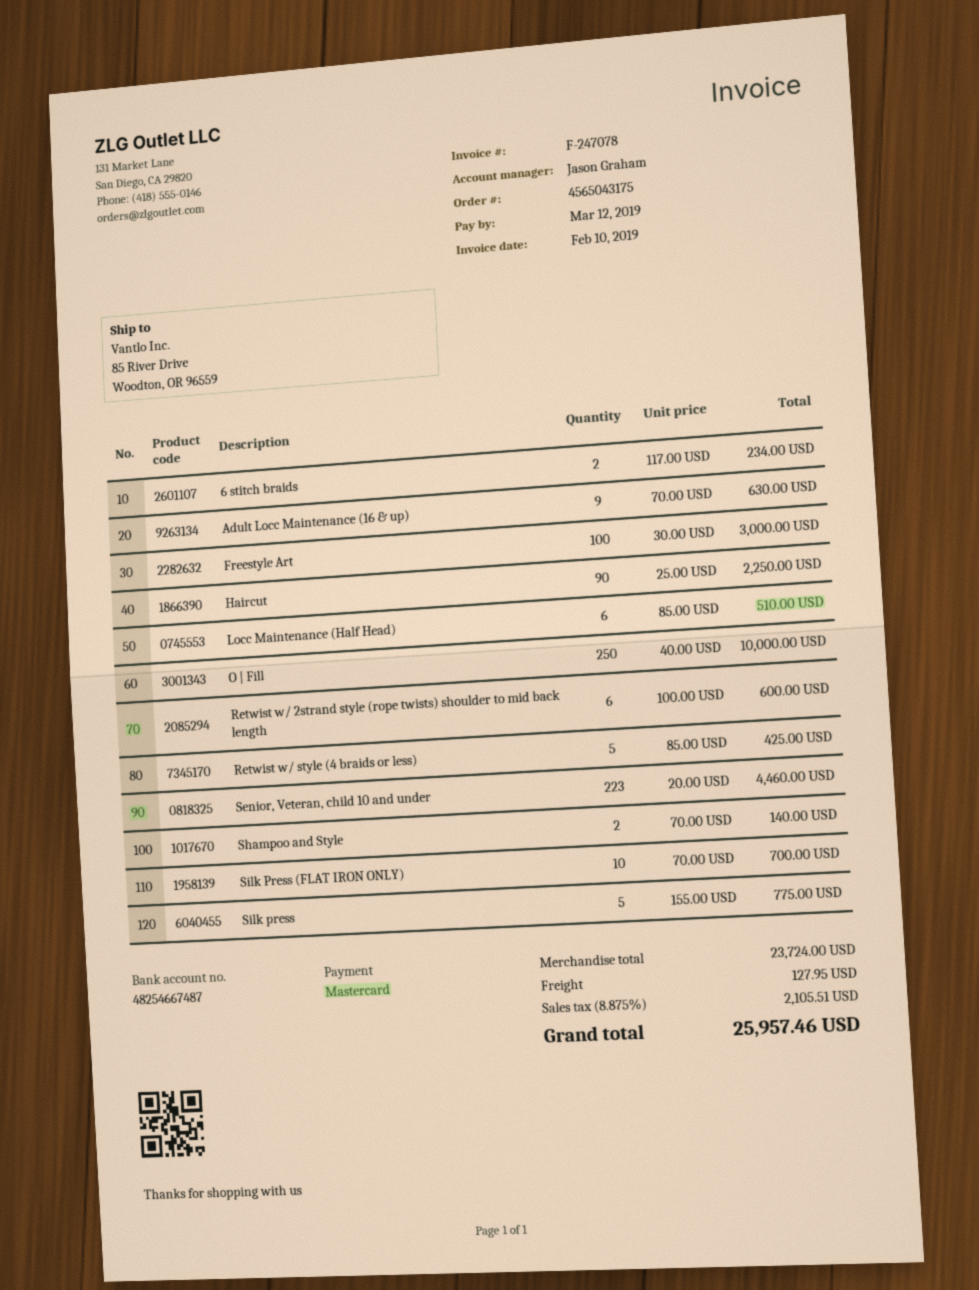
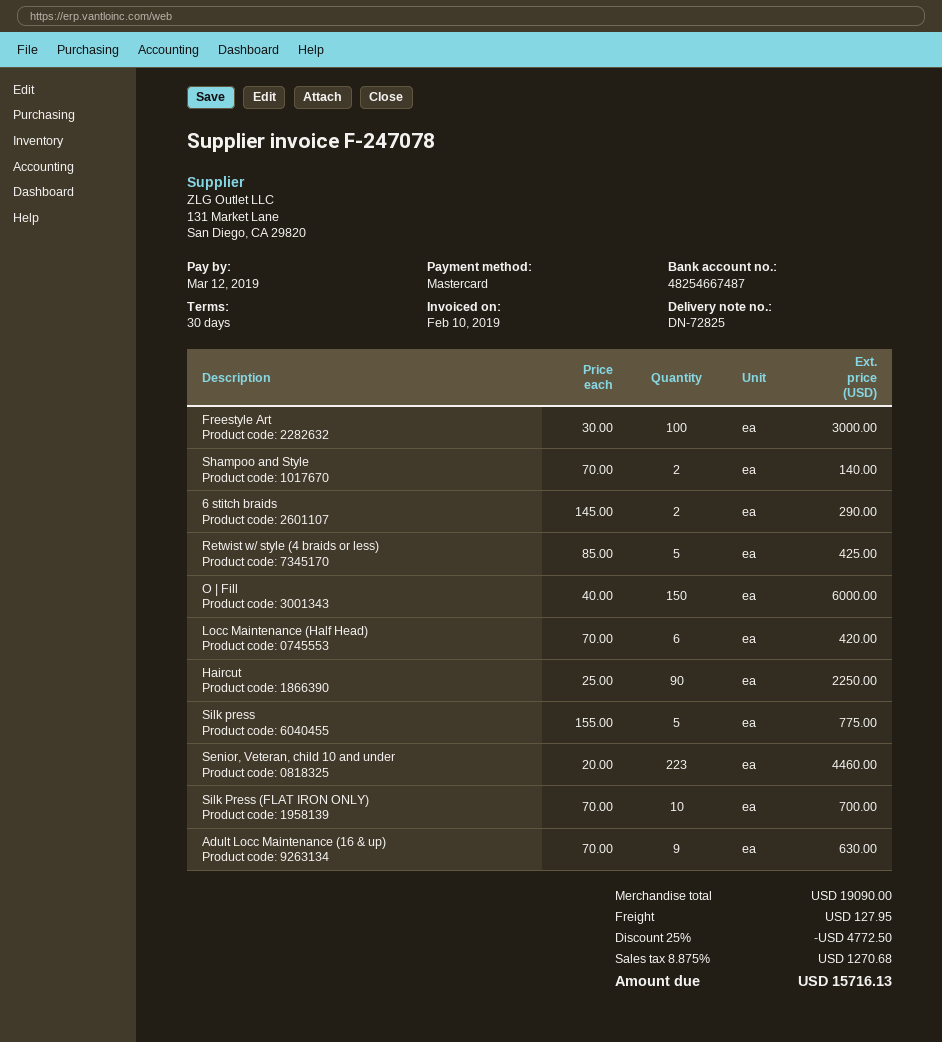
6 stitch braids: 2 x 117.00 = 234.00 -> 2 x 145.00 = 290.00
Locc Maintenance (Half Head): 6 x 85.00 = 510.00 -> 6 x 70.00 = 420.00
O | Fill: 250 x 40.00 = 10000.00 -> 150 x 40.00 = 6000.00
Retwist w/ 2strand style (rope twists) shoulder to mid back length: 6 x 100.00 = 600.00 -> none
subtotal: 23724.00 -> 19090.00
discount: none -> 25% = 4772.50
tax: 8.875% = 2105.51 -> 8.875% = 1270.68
total: 25957.46 -> 15716.13

